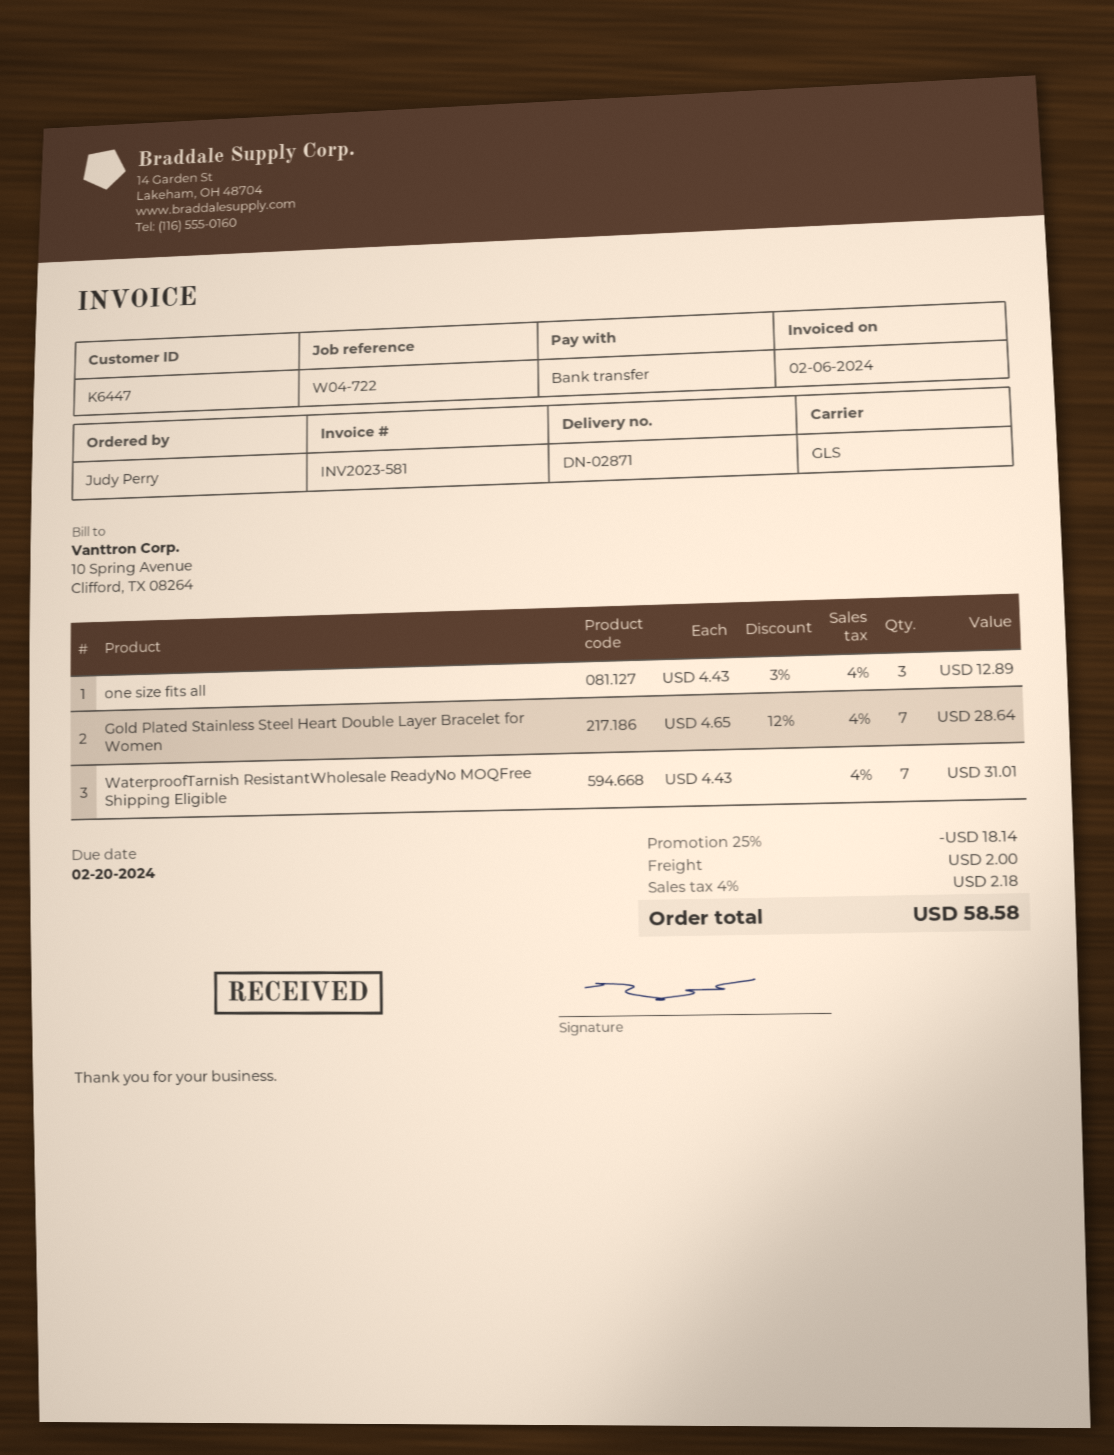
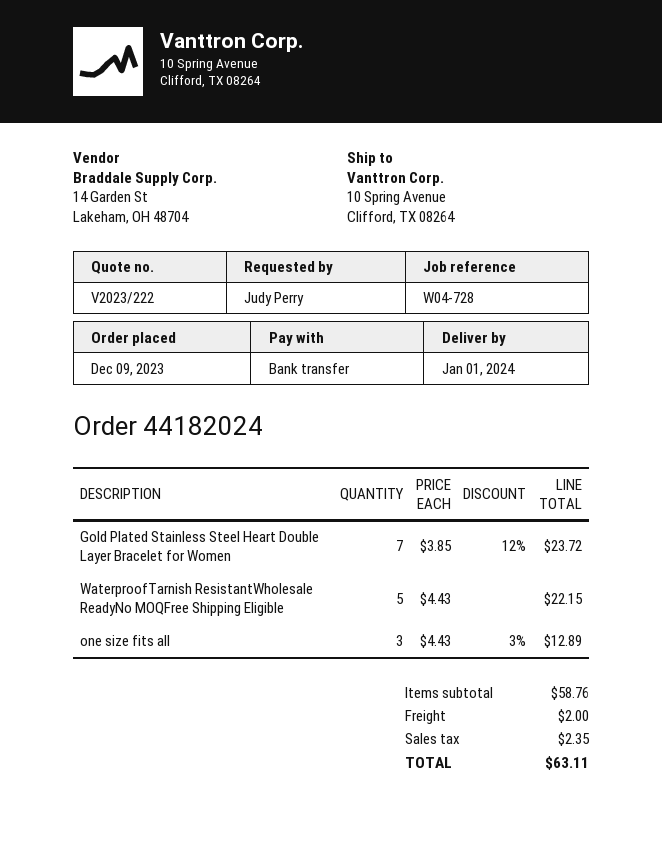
reference: W04-722 -> W04-728
Gold Plated Stainless Steel Heart Double Layer Bracelet for Women: 7 x 4.65 - 12% = 28.64 -> 7 x 3.85 - 12% = 23.72
WaterproofTarnish ResistantWholesale ReadyNo MOQFree Shipping Eligible: 7 x 4.43 = 31.01 -> 5 x 4.43 = 22.15
discount: 25% = 18.14 -> none
tax: 2.18 -> 2.35
total: 58.58 -> 63.11

